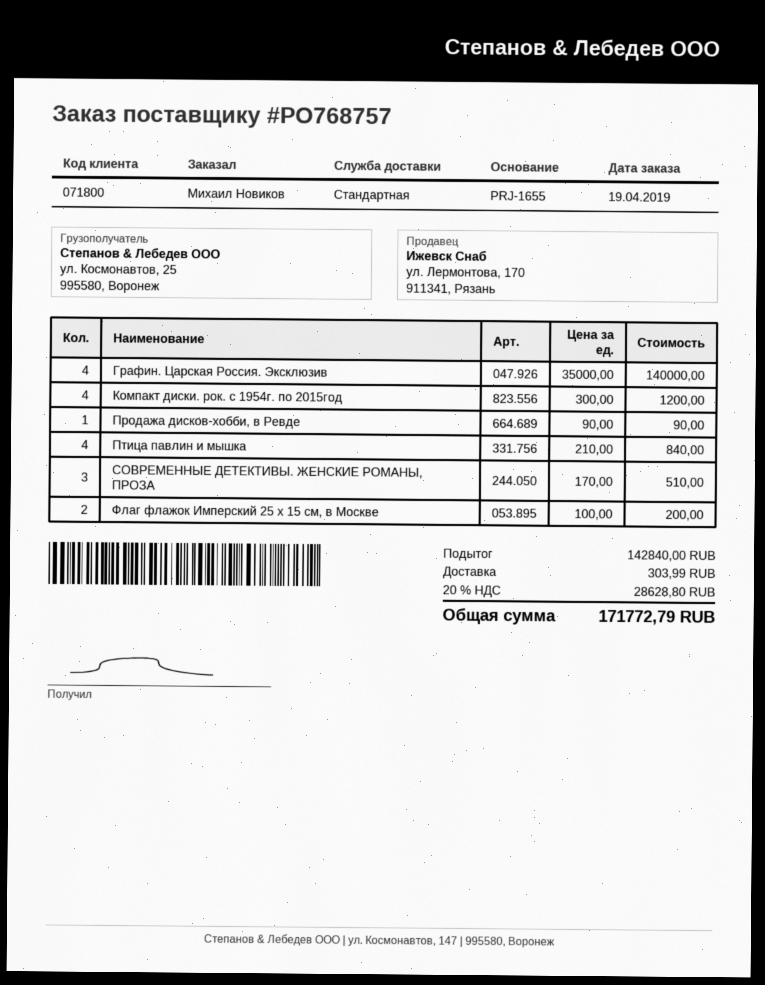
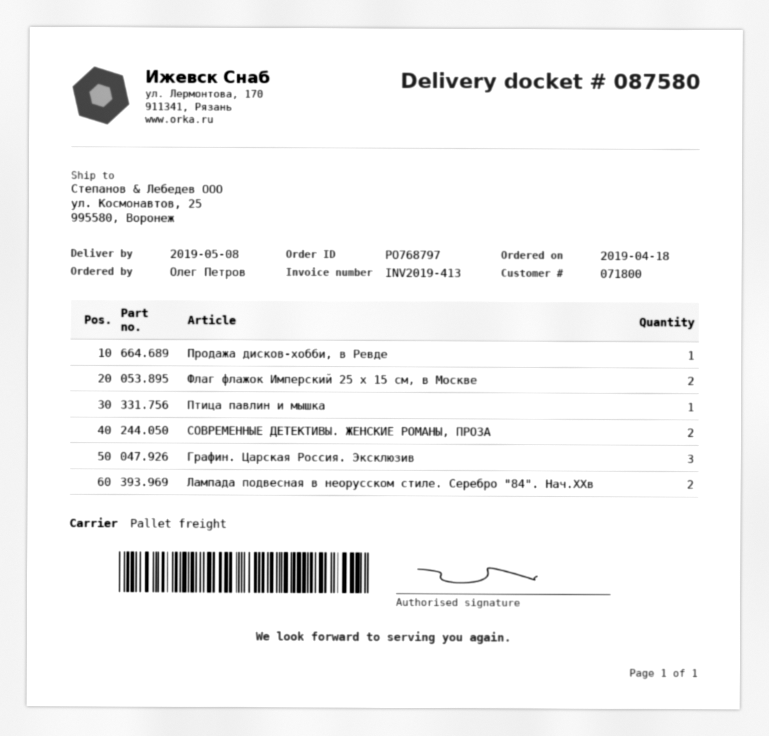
order number: PO768757 -> PO768797
order date: 2019-04-19 -> 2019-04-18
ordered by: Михаил Новиков -> Олег Петров
shipping method: standard -> pallet freight
Графин. Царская Россия. Эксклюзив: 4 -> 3
Компакт диски. рок. с 1954г. по 2015год: 4 -> none
Птица павлин и мышка: 4 -> 1
СОВРЕМЕННЫЕ ДЕТЕКТИВЫ. ЖЕНСКИЕ РОМАНЫ, ПРОЗА: 3 -> 2
Лампада подвесная в неорусском стиле. Серебро "84". Нач.ХХв: none -> 2

